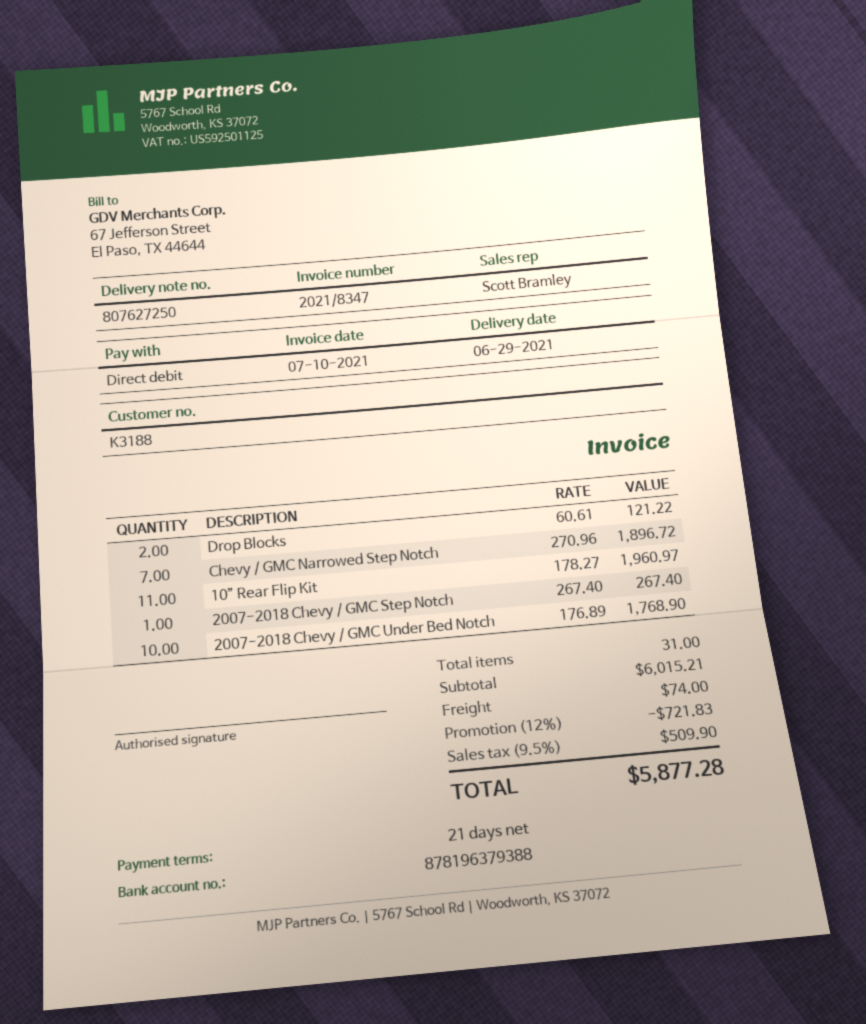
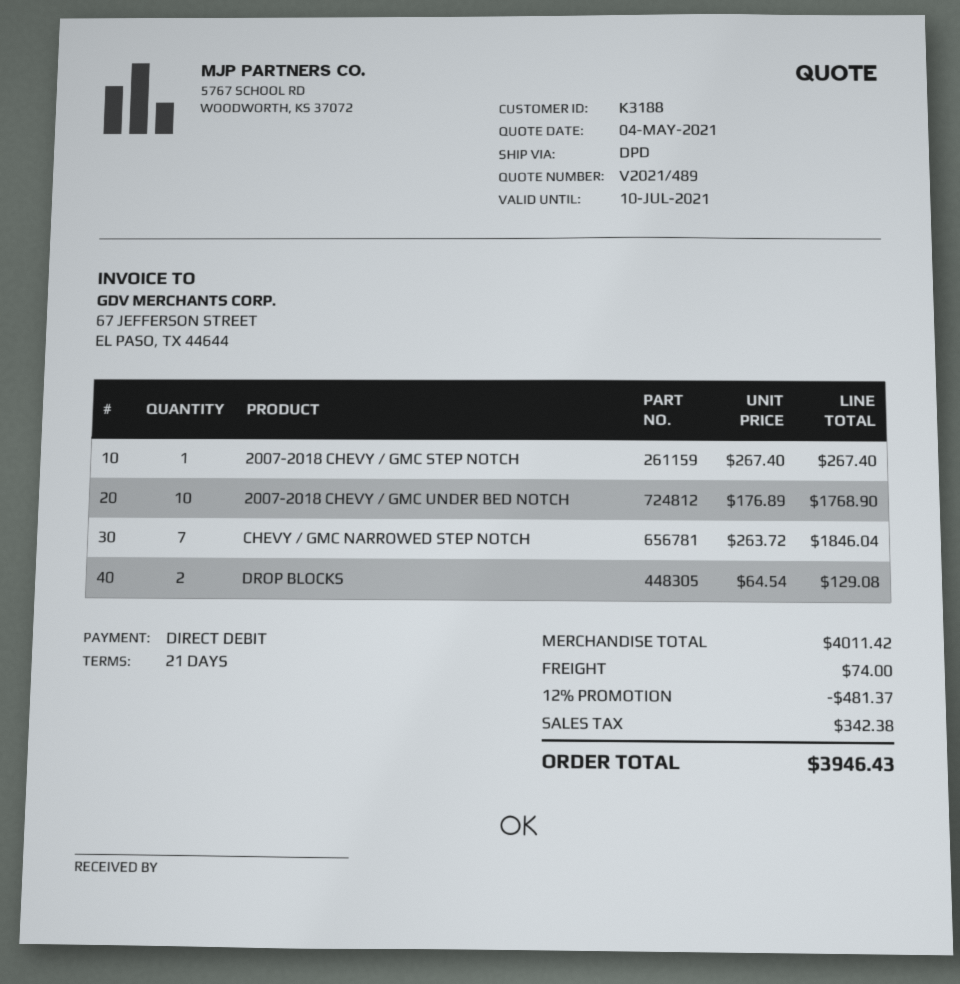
Drop Blocks: 2 x 60.61 = 121.22 -> 2 x 64.54 = 129.08
Chevy / GMC Narrowed Step Notch: 7 x 270.96 = 1896.72 -> 7 x 263.72 = 1846.04
10” Rear Flip Kit: 11 x 178.27 = 1960.97 -> none
subtotal: 6015.21 -> 4011.42
discount: 12% = 721.83 -> 12% = 481.37
tax: 509.90 -> 342.38
total: 5877.28 -> 3946.43

